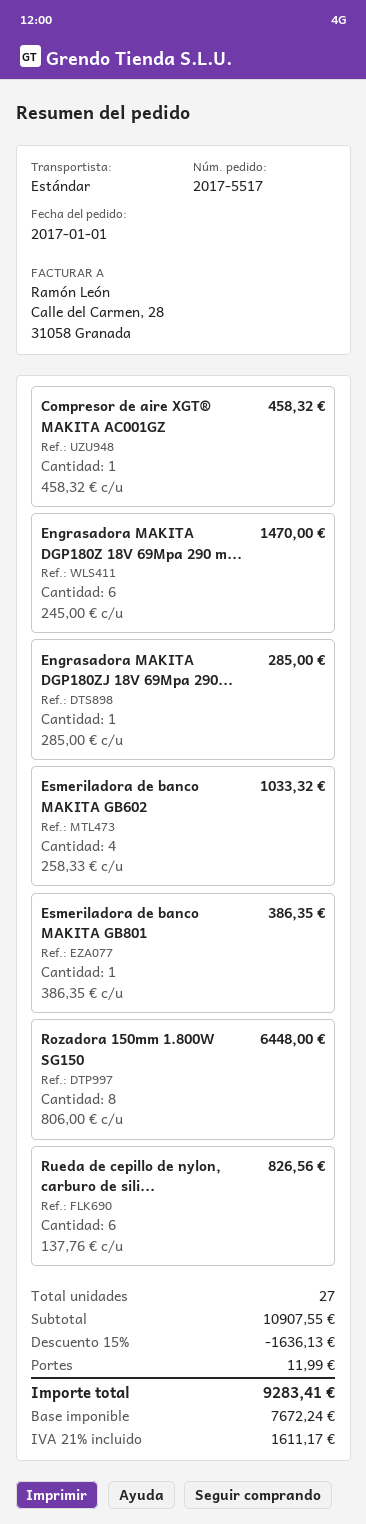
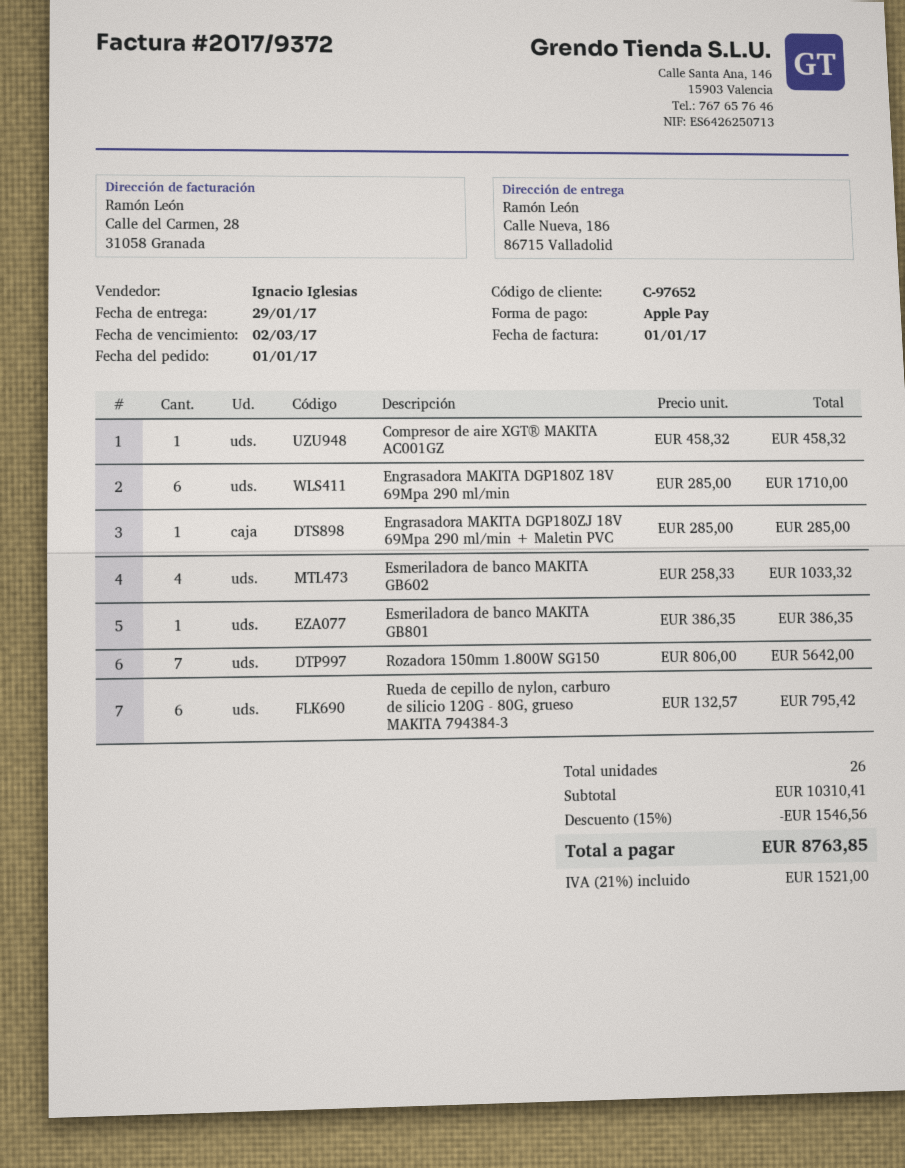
Engrasadora MAKITA DGP180Z 18V 69Mpa 290 m...: 6 x 245.00 = 1470.00 -> 6 x 285.00 = 1710.00
Rozadora 150mm 1.800W SG150: 8 x 806.00 = 6448.00 -> 7 x 806.00 = 5642.00
Rueda de cepillo de nylon, carburo de sili...: 6 x 137.76 = 826.56 -> 6 x 132.57 = 795.42
total quantity: 27 -> 26
subtotal: 10907.55 -> 10310.41
discount: 15% = 1636.13 -> 15% = 1546.56
shipping: 11.99 -> none
tax: 21% = 1611.17 -> 21% = 1521.00
total: 9283.41 -> 8763.85

